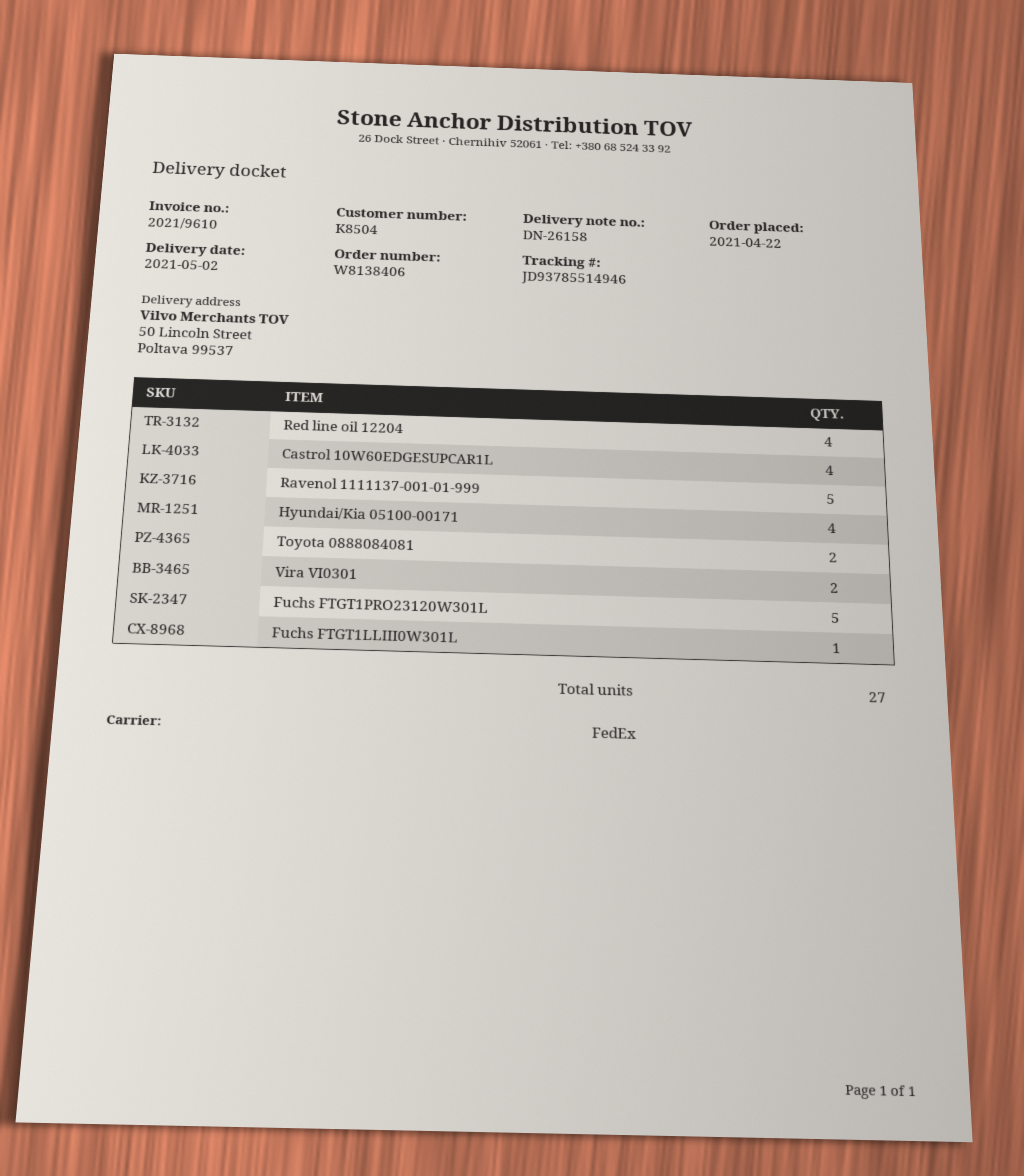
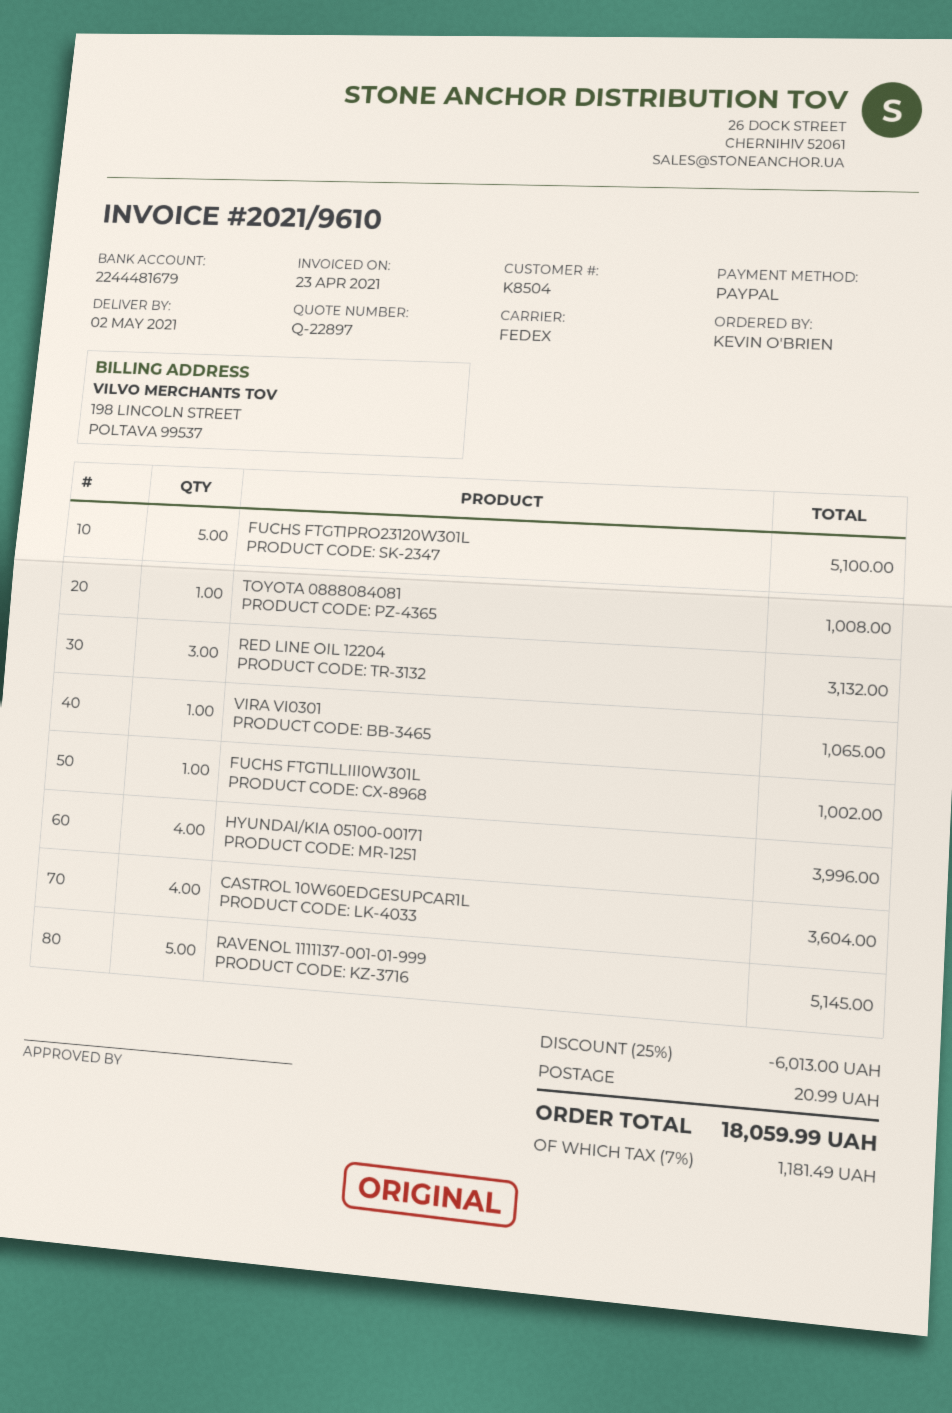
Red line oil 12204: 4 -> 3
Toyota 0888084081: 2 -> 1
Vira VI0301: 2 -> 1

